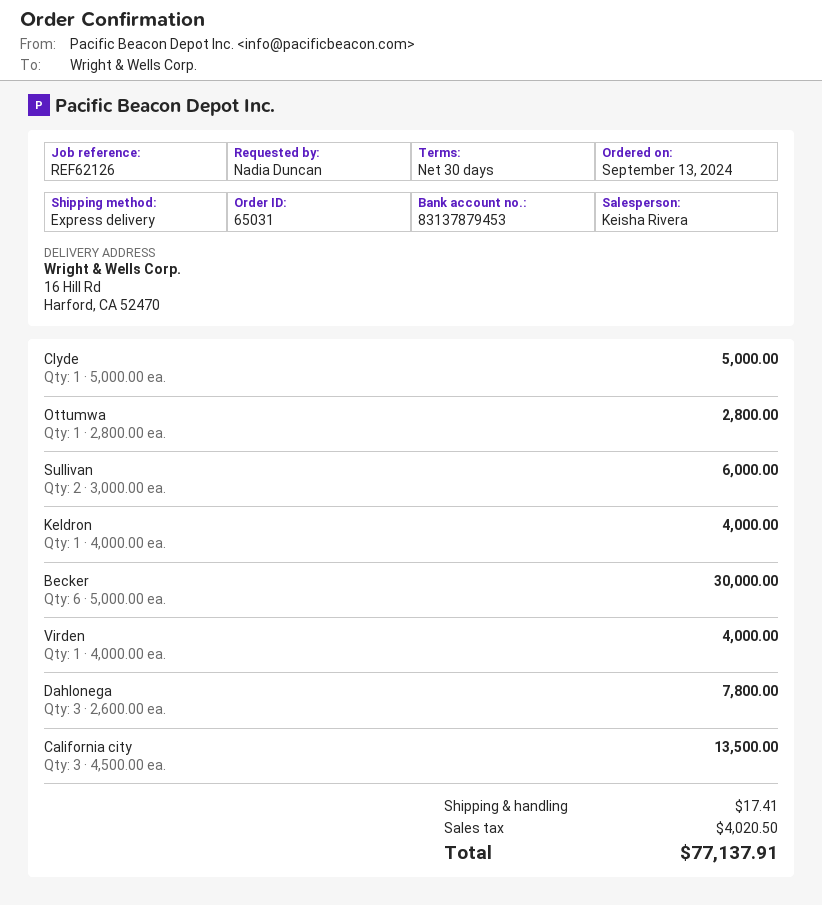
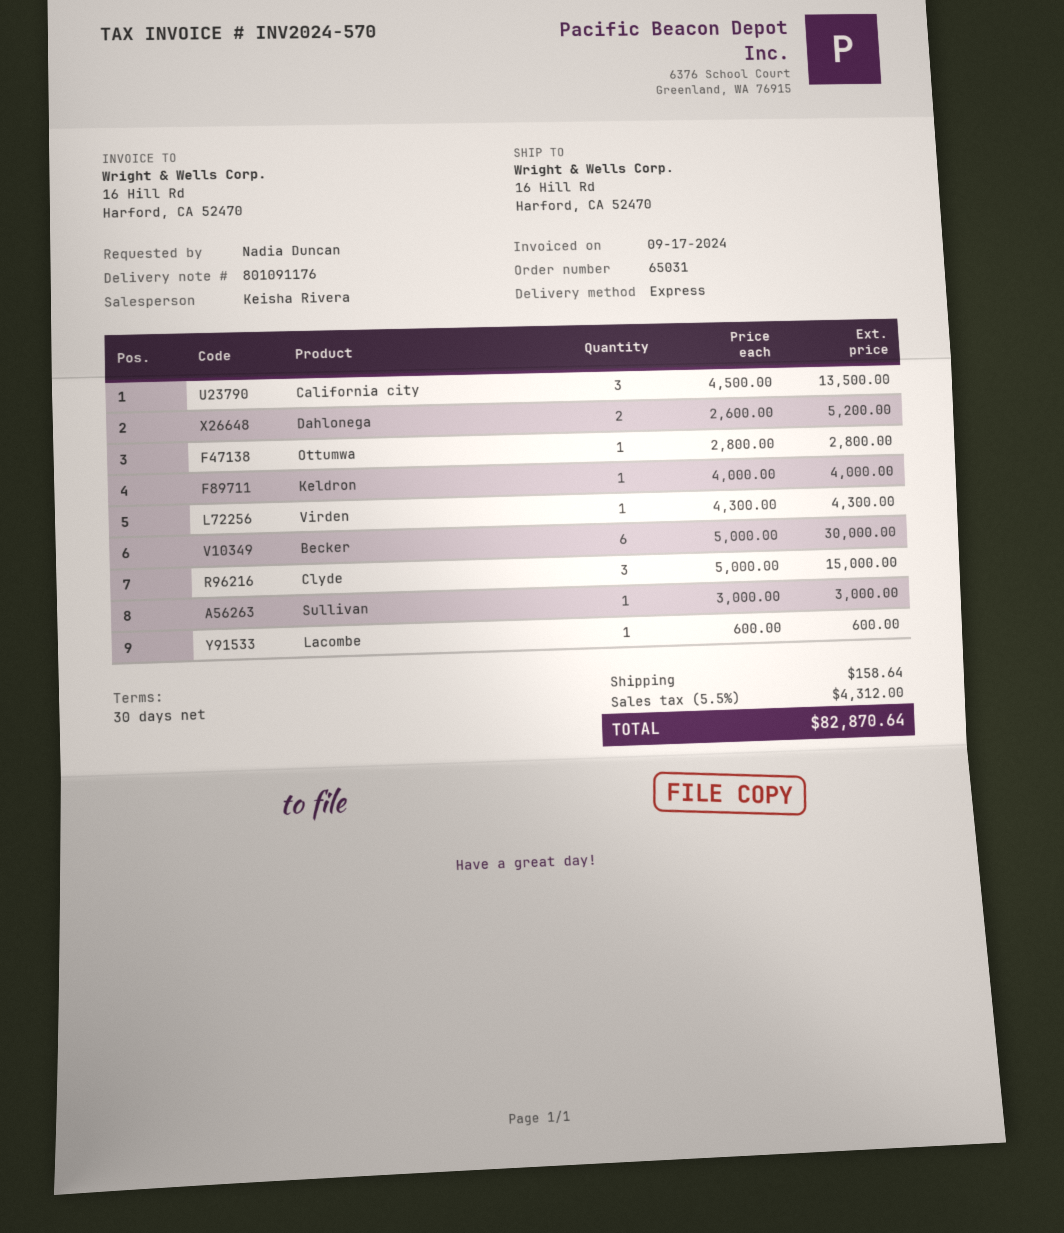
Clyde: 1 x 5000.00 = 5000.00 -> 3 x 5000.00 = 15000.00
Sullivan: 2 x 3000.00 = 6000.00 -> 1 x 3000.00 = 3000.00
Virden: 1 x 4000.00 = 4000.00 -> 1 x 4300.00 = 4300.00
Dahlonega: 3 x 2600.00 = 7800.00 -> 2 x 2600.00 = 5200.00
Lacombe: none -> 1 x 600.00 = 600.00
shipping: 17.41 -> 158.64
tax: 4020.50 -> 4312.00
total: 77137.91 -> 82870.64

